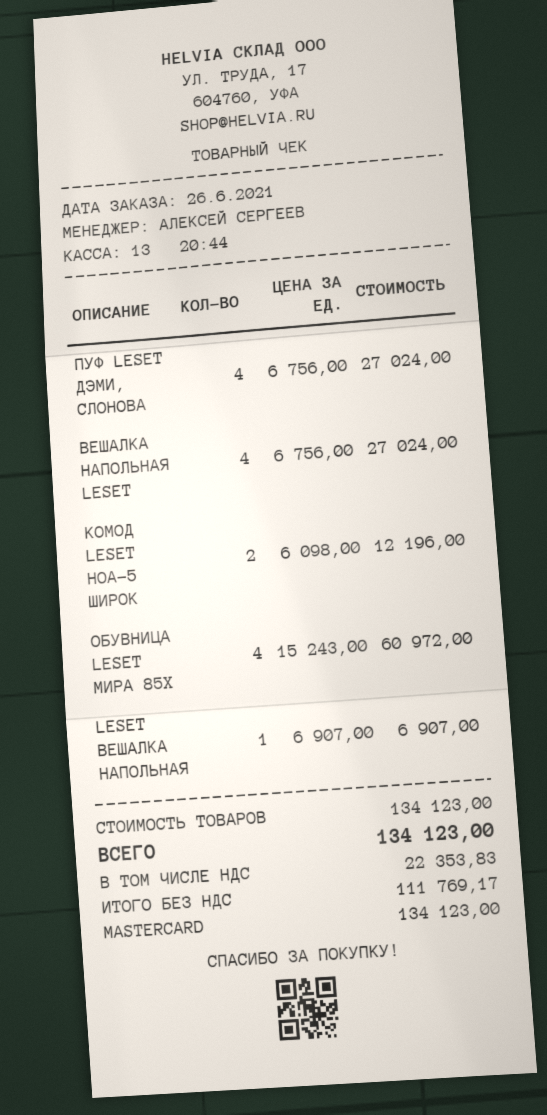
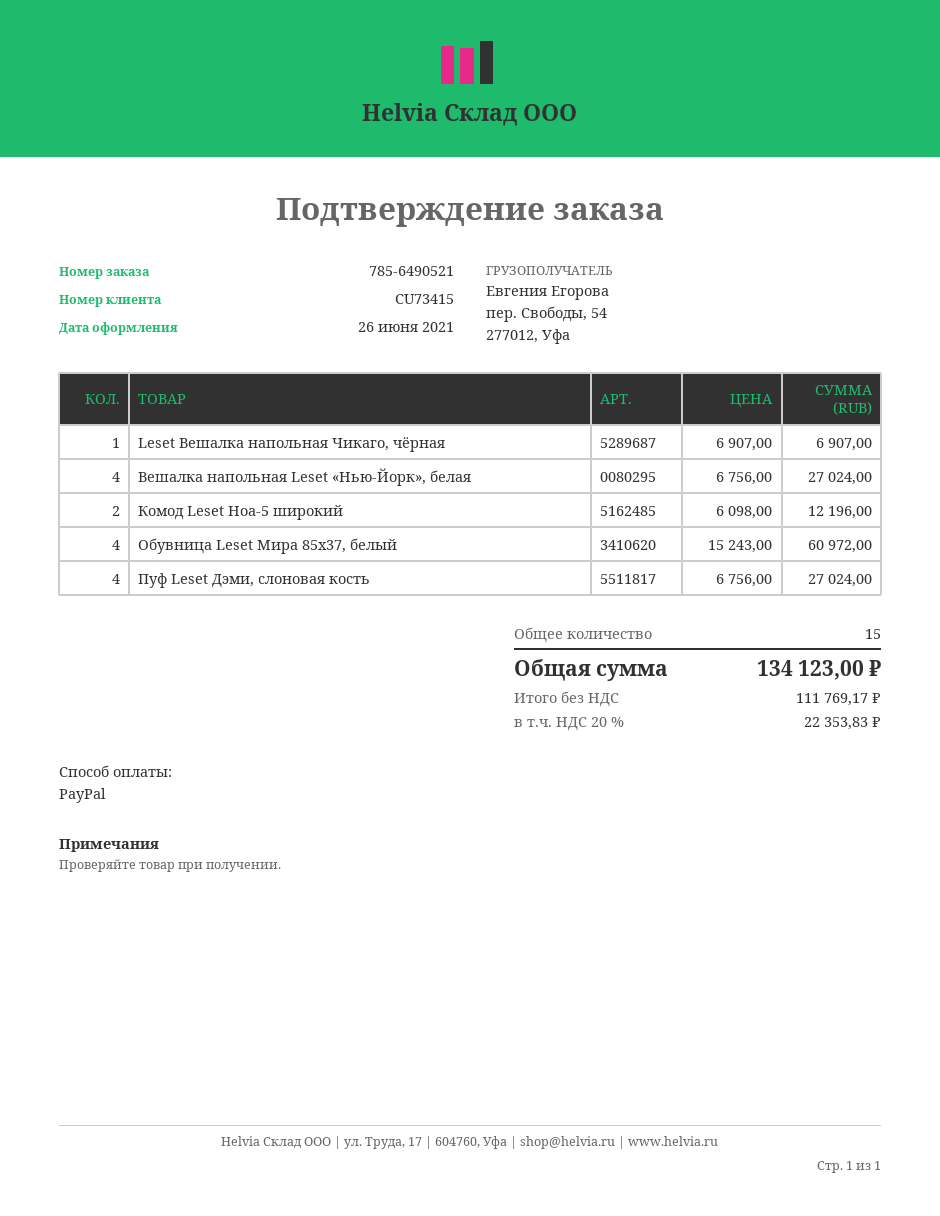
payment method: Mastercard -> PayPal

